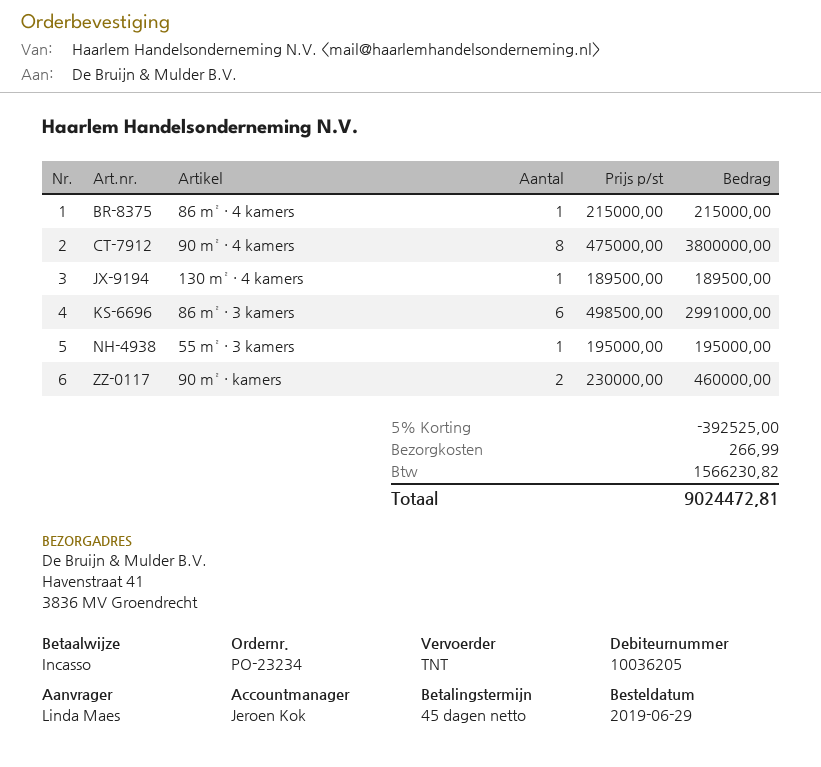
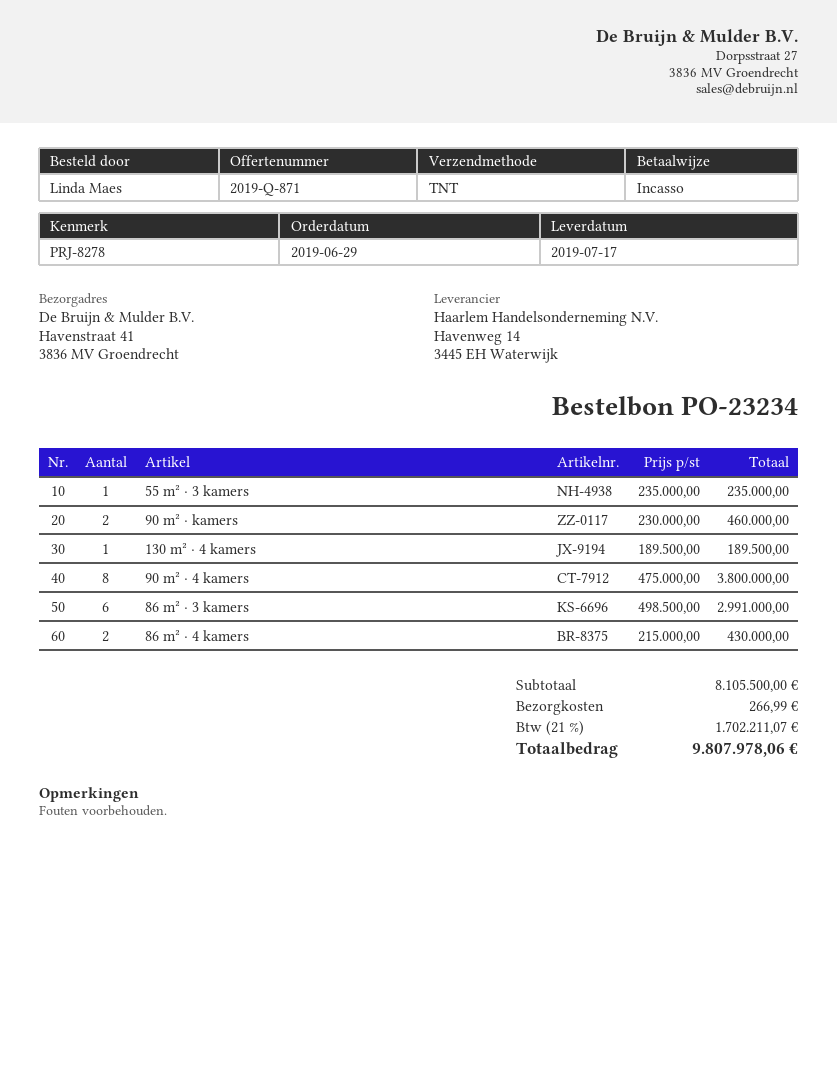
86 m² · 4 kamers: 1 x 215000.00 = 215000.00 -> 2 x 215000.00 = 430000.00
55 m² · 3 kamers: 1 x 195000.00 = 195000.00 -> 1 x 235000.00 = 235000.00
discount: 5% = 392525.00 -> none
tax: 1566230.82 -> 1702211.07
total: 9024472.81 -> 9807978.06

